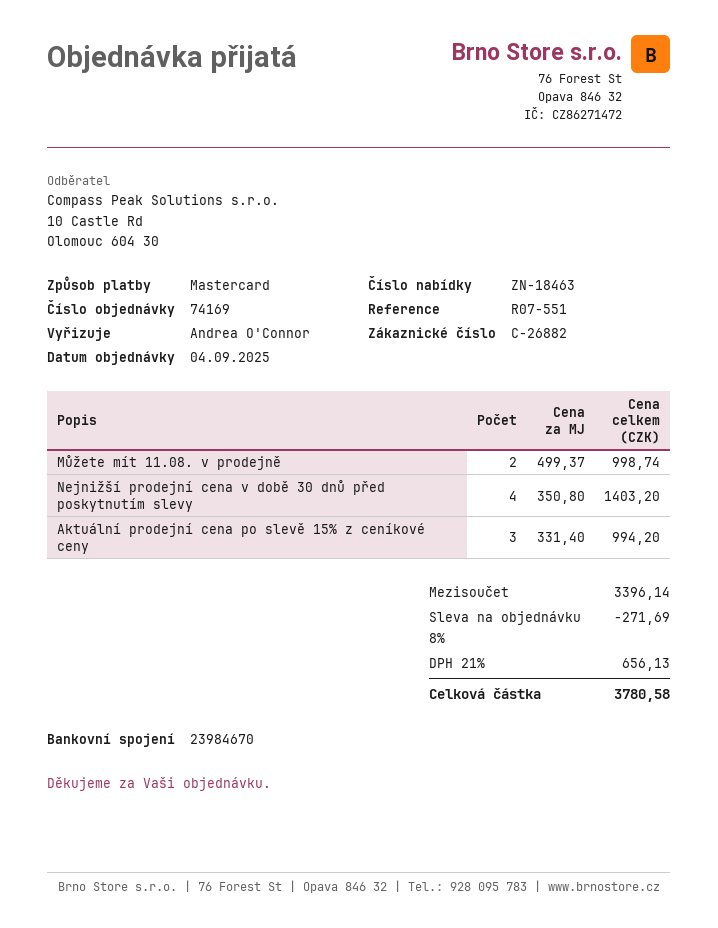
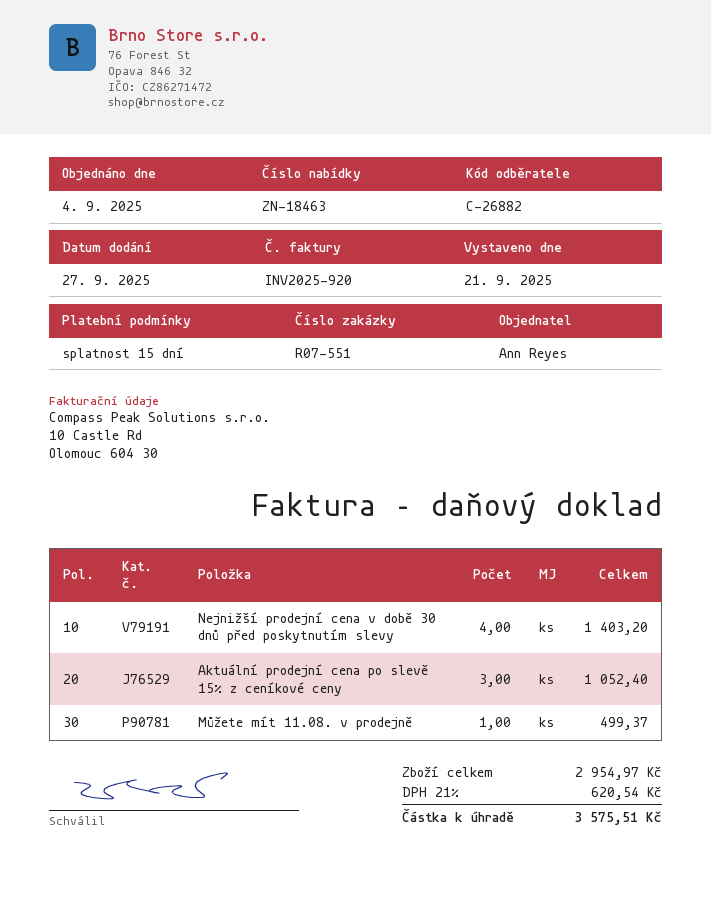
Můžete mít 11.08. v prodejně: 2 for 998.74 -> 1 for 499.37
Aktuální prodejní cena po slevě 15% z ceníkové ceny: 3 for 994.20 -> 3 for 1052.40
subtotal: 3396.14 -> 2954.97
discount: 8% = 271.69 -> none
tax: 21% = 656.13 -> 21% = 620.54
total: 3780.58 -> 3575.51

